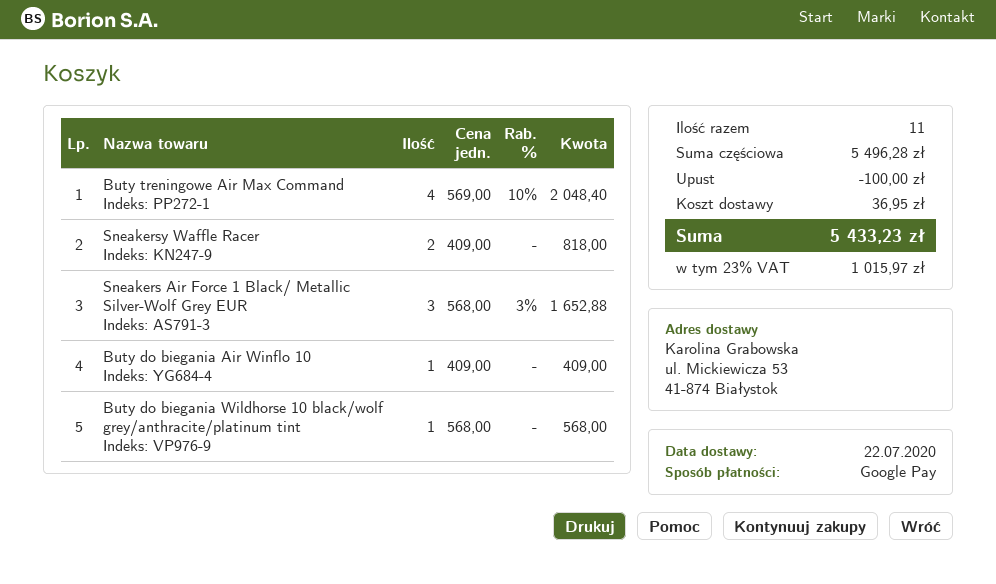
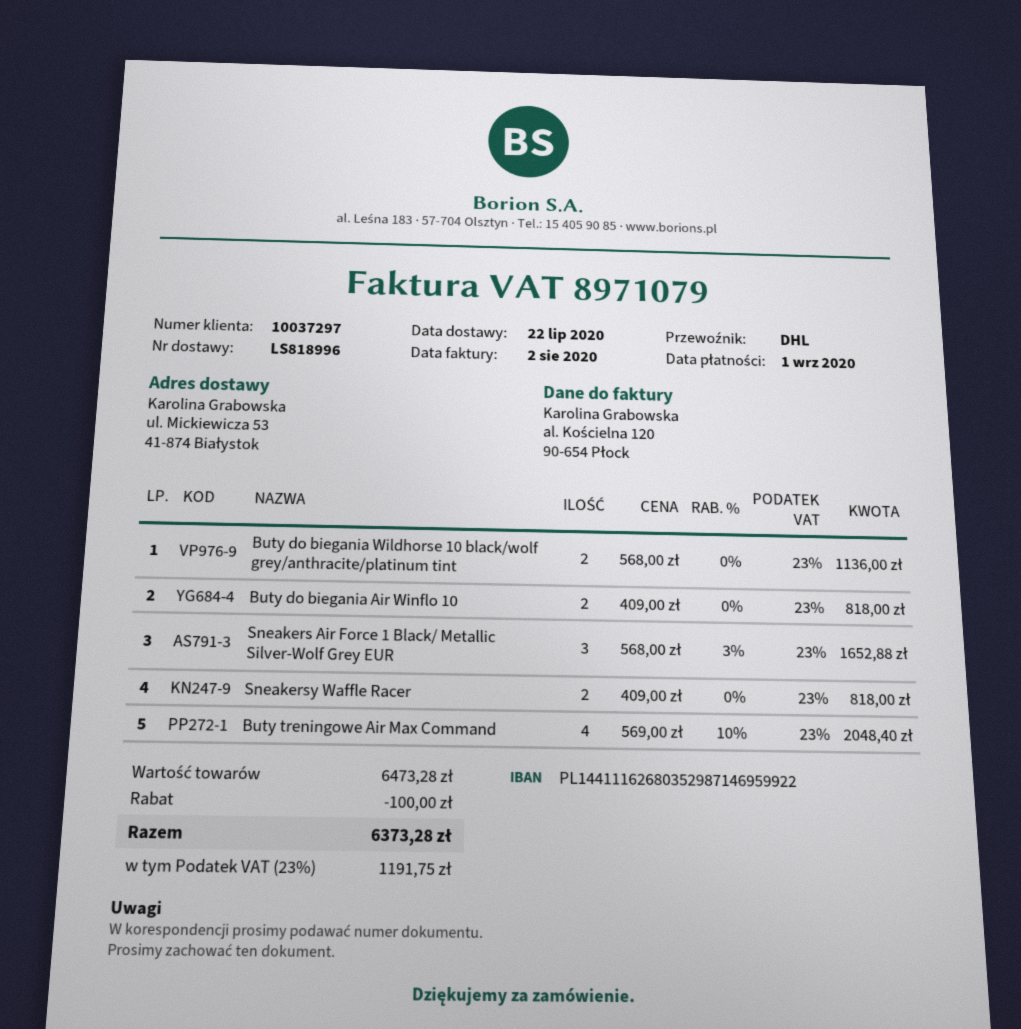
Buty do biegania Air Winflo 10: 1 x 409.00 = 409.00 -> 2 x 409.00 = 818.00
Buty do biegania Wildhorse 10 black/wolf grey/anthracite/platinum tint: 1 x 568.00 = 568.00 -> 2 x 568.00 = 1136.00
subtotal: 5496.28 -> 6473.28
shipping: 36.95 -> none
tax: 23% = 1015.97 -> 23% = 1191.75
total: 5433.23 -> 6373.28

